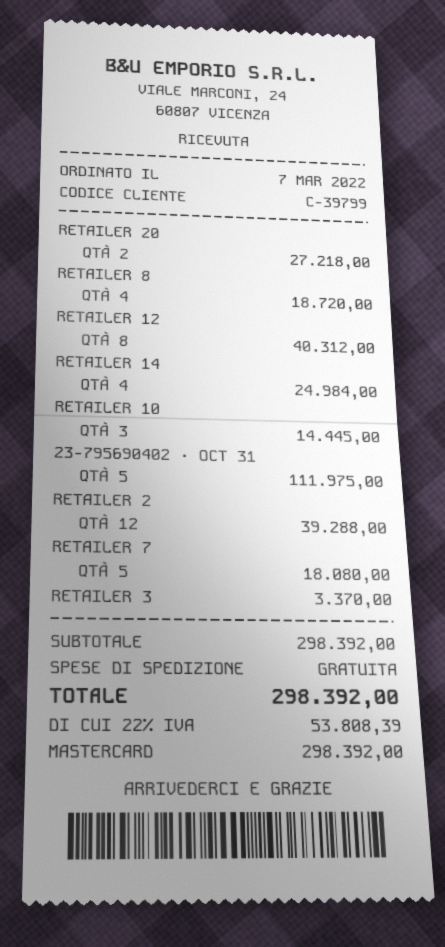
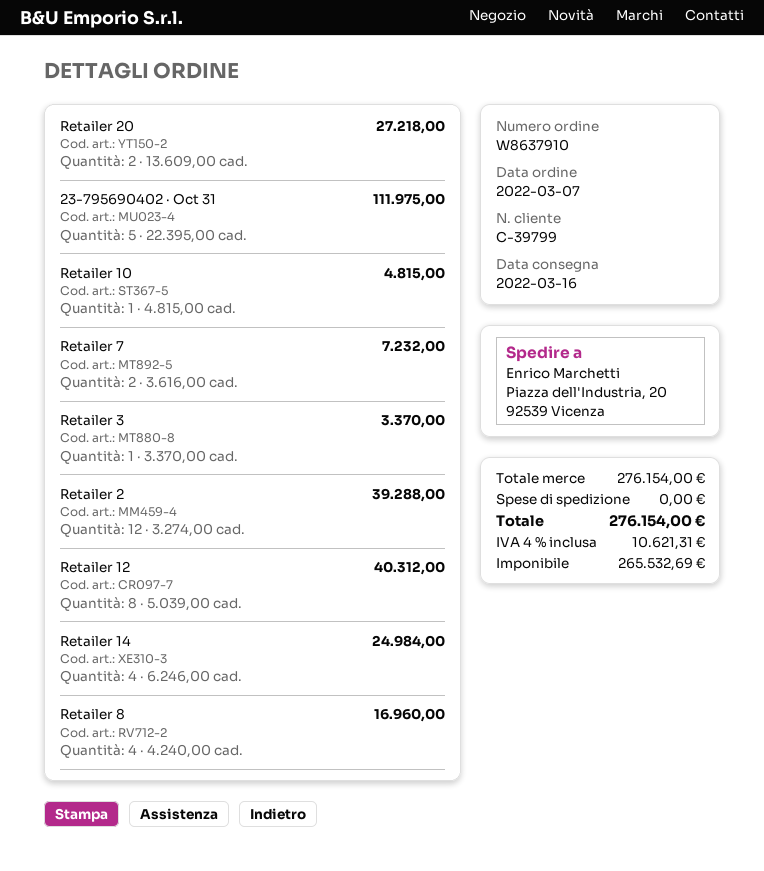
RETAILER 8: 4 for 18720.00 -> 4 for 16960.00
RETAILER 10: 3 for 14445.00 -> 1 for 4815.00
RETAILER 7: 5 for 18080.00 -> 2 for 7232.00
subtotal: 298392.00 -> 276154.00
tax: 22% = 53808.39 -> 4% = 10621.31
total: 298392.00 -> 276154.00

